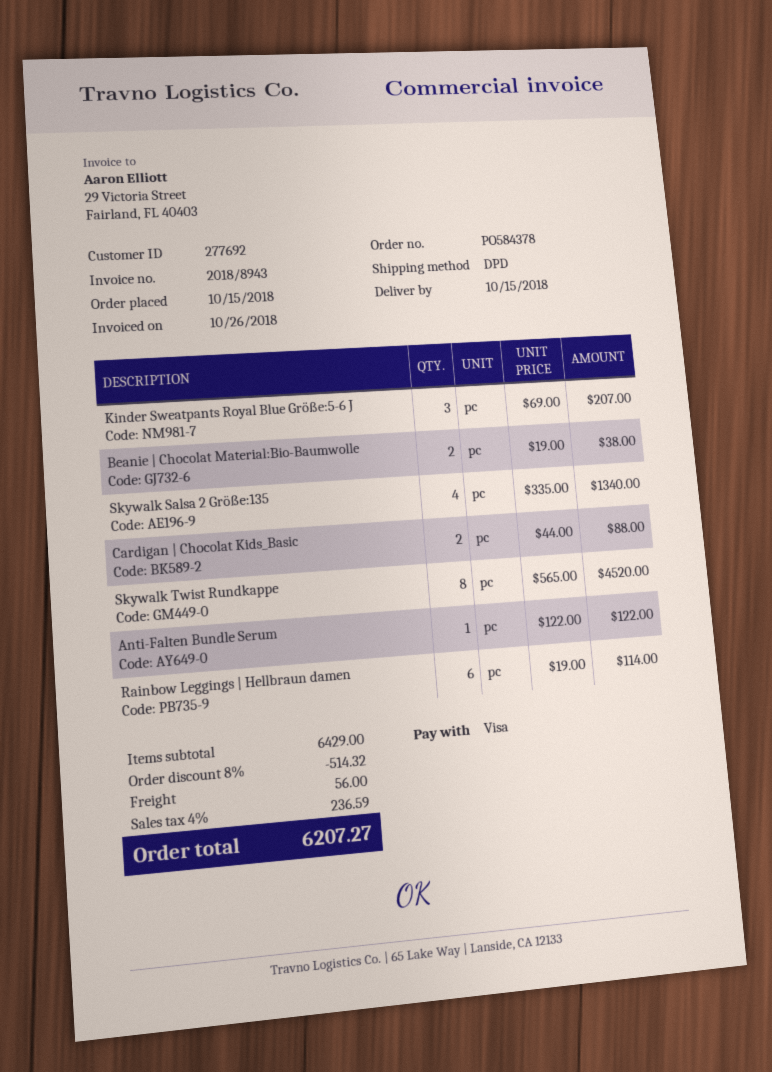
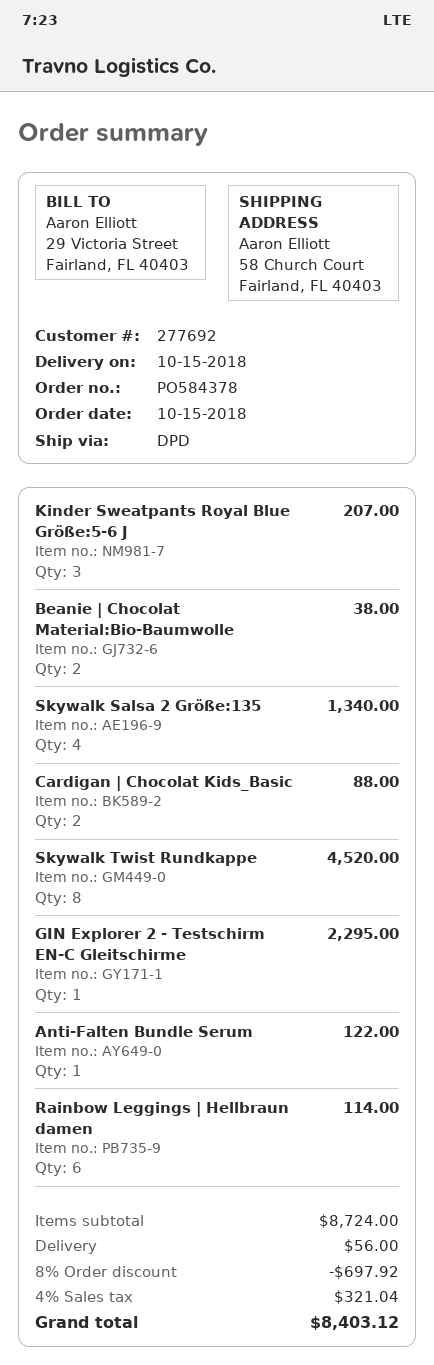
GIN Explorer 2 - Testschirm EN-C Gleitschirme: none -> 1 for 2295.00
subtotal: 6429.00 -> 8724.00
discount: 8% = 514.32 -> 8% = 697.92
tax: 4% = 236.59 -> 4% = 321.04
total: 6207.27 -> 8403.12

